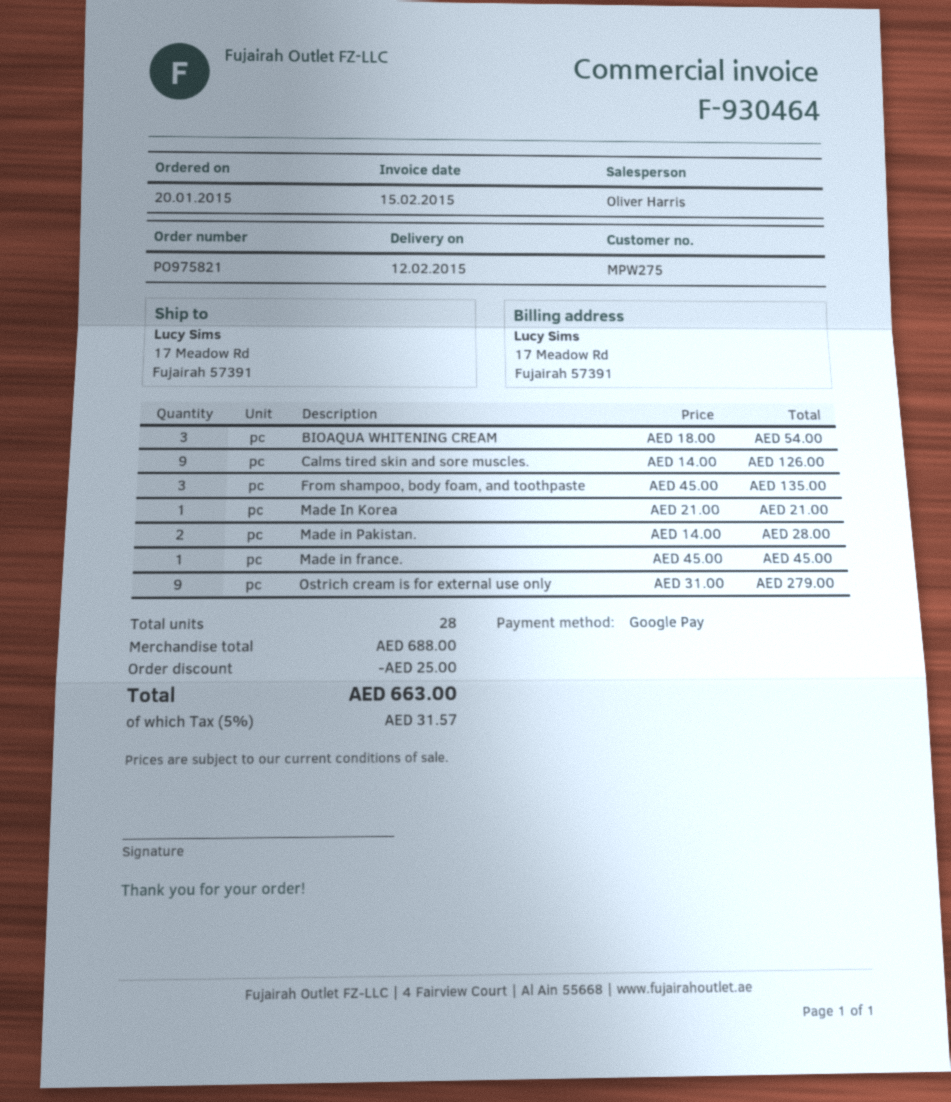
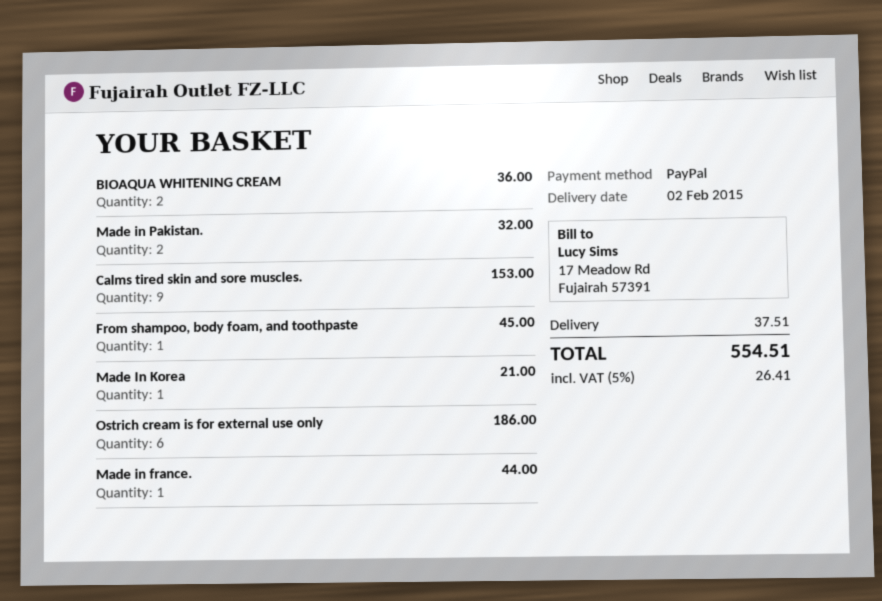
delivery date: 2015-02-12 -> 2015-02-02
payment method: Google Pay -> PayPal
BIOAQUA WHITENING CREAM: 3 for 54.00 -> 2 for 36.00
Calms tired skin and sore muscles.: 9 for 126.00 -> 9 for 153.00
From shampoo, body foam, and toothpaste: 3 for 135.00 -> 1 for 45.00
Made in Pakistan.: 2 for 28.00 -> 2 for 32.00
Made in france.: 1 for 45.00 -> 1 for 44.00
Ostrich cream is for external use only: 9 for 279.00 -> 6 for 186.00
discount: 25.00 -> none
shipping: none -> 37.51
tax: 5% = 31.57 -> 5% = 26.41
total: 663.00 -> 554.51

